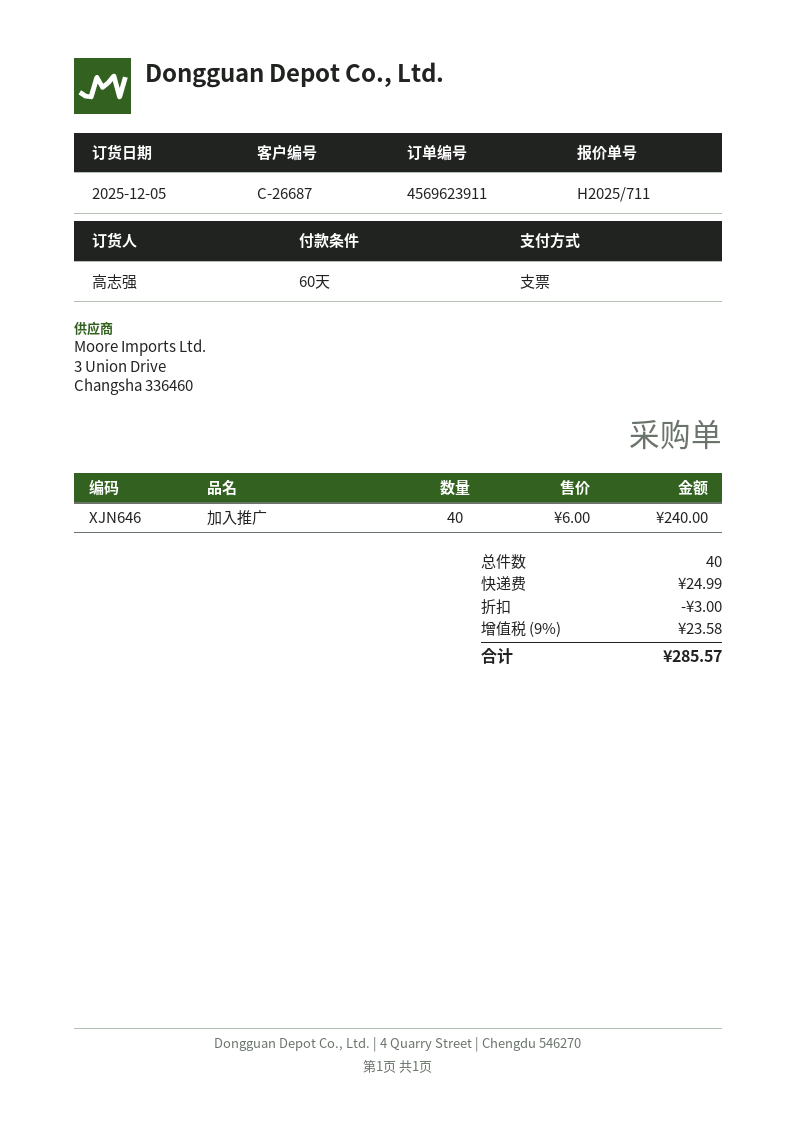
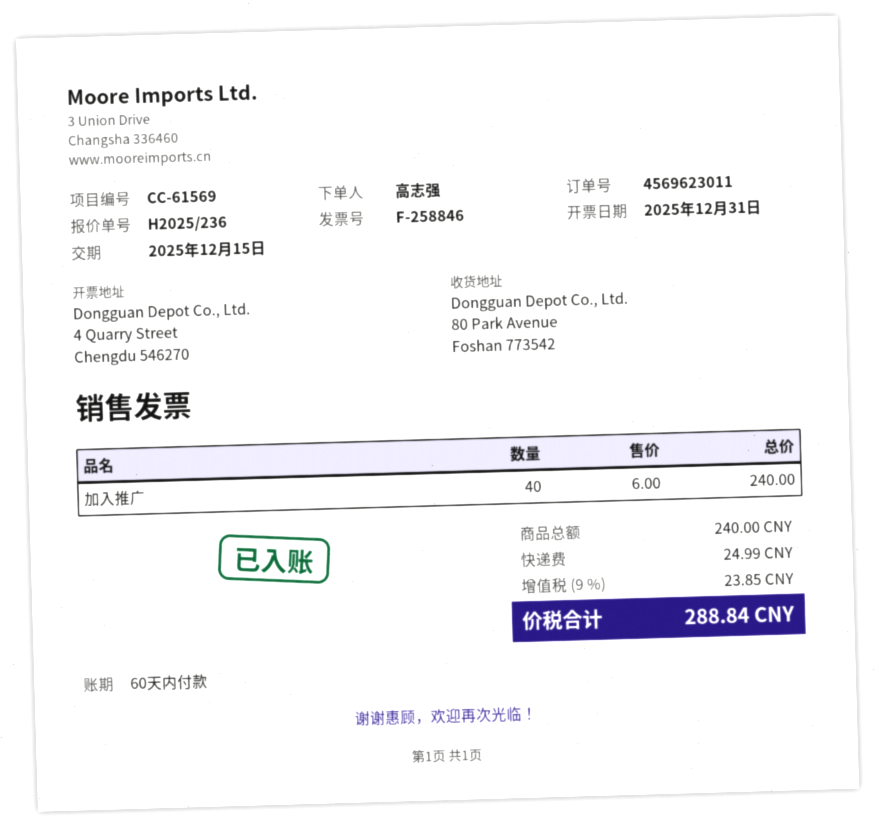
quote number: H2025/711 -> H2025/236
order number: 4569623911 -> 4569623011
discount: 3.00 -> none
tax: 9% = 23.58 -> 9% = 23.85
total: 285.57 -> 288.84

